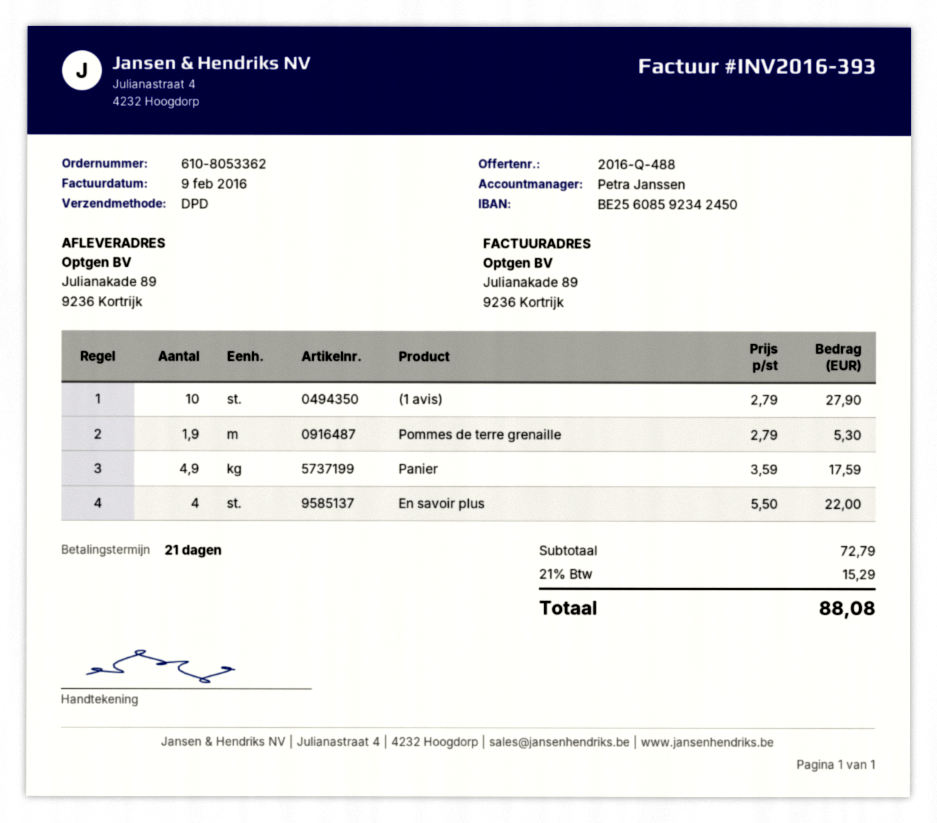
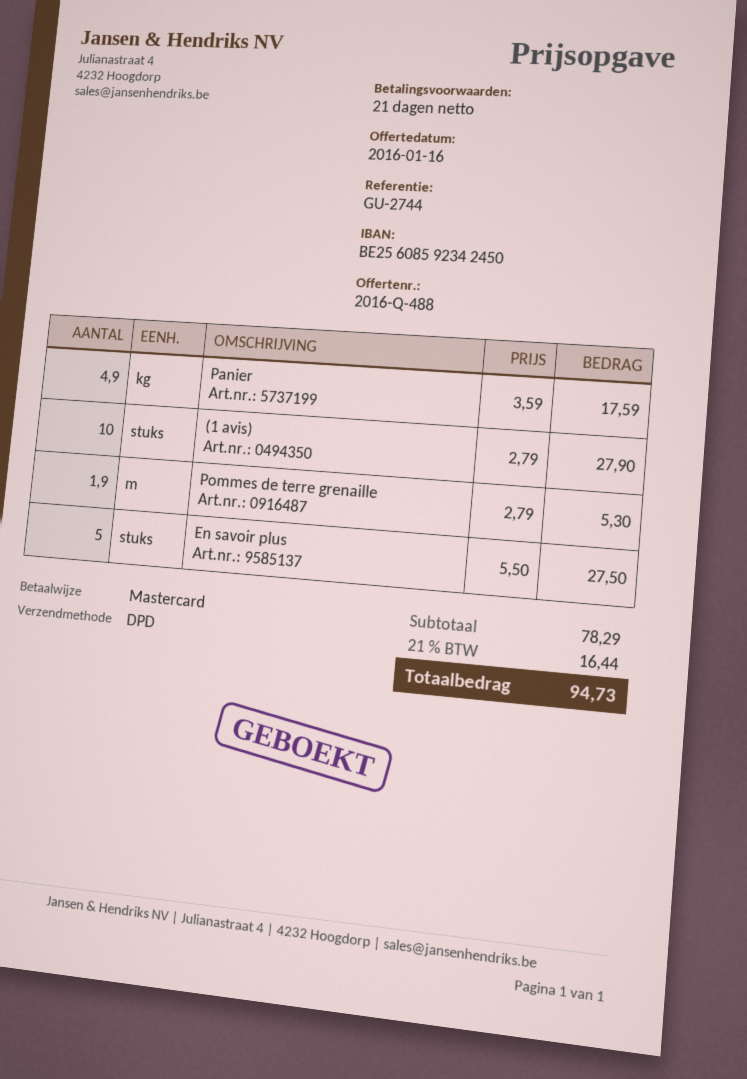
En savoir plus: 4 x 5.50 = 22.00 -> 5 x 5.50 = 27.50
subtotal: 72.79 -> 78.29
tax: 21% = 15.29 -> 21% = 16.44
total: 88.08 -> 94.73

